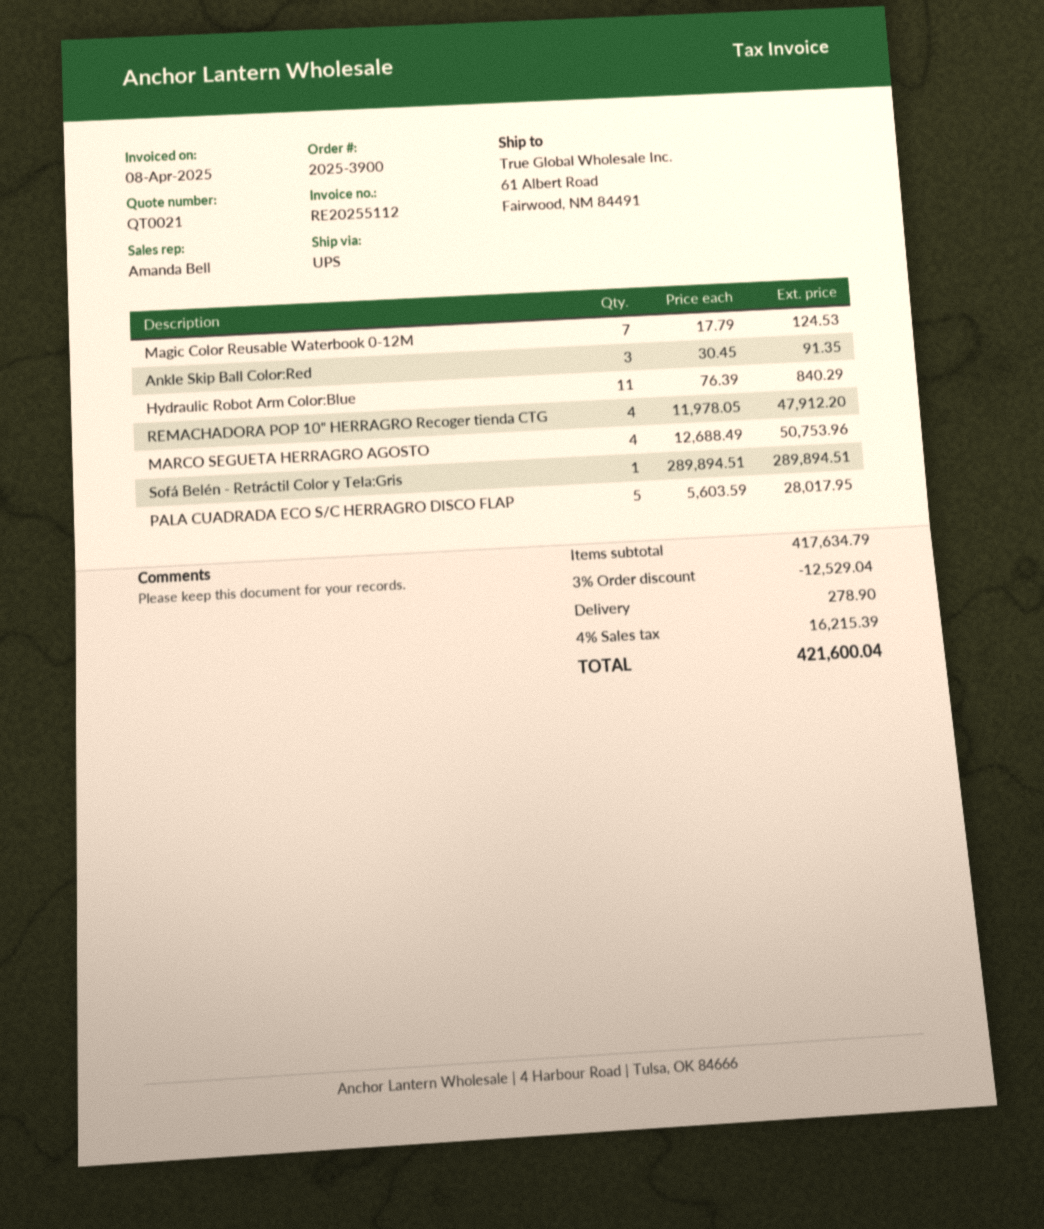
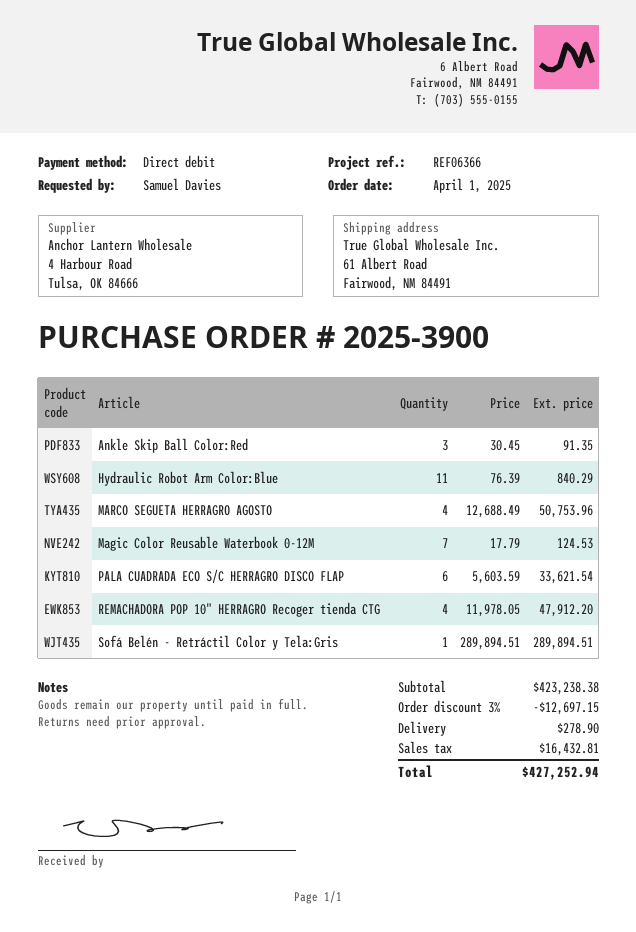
PALA CUADRADA ECO S/C HERRAGRO DISCO FLAP: 5 x 5603.59 = 28017.95 -> 6 x 5603.59 = 33621.54
subtotal: 417634.79 -> 423238.38
discount: 3% = 12529.04 -> 3% = 12697.15
tax: 16215.39 -> 16432.81
total: 421600.04 -> 427252.94

